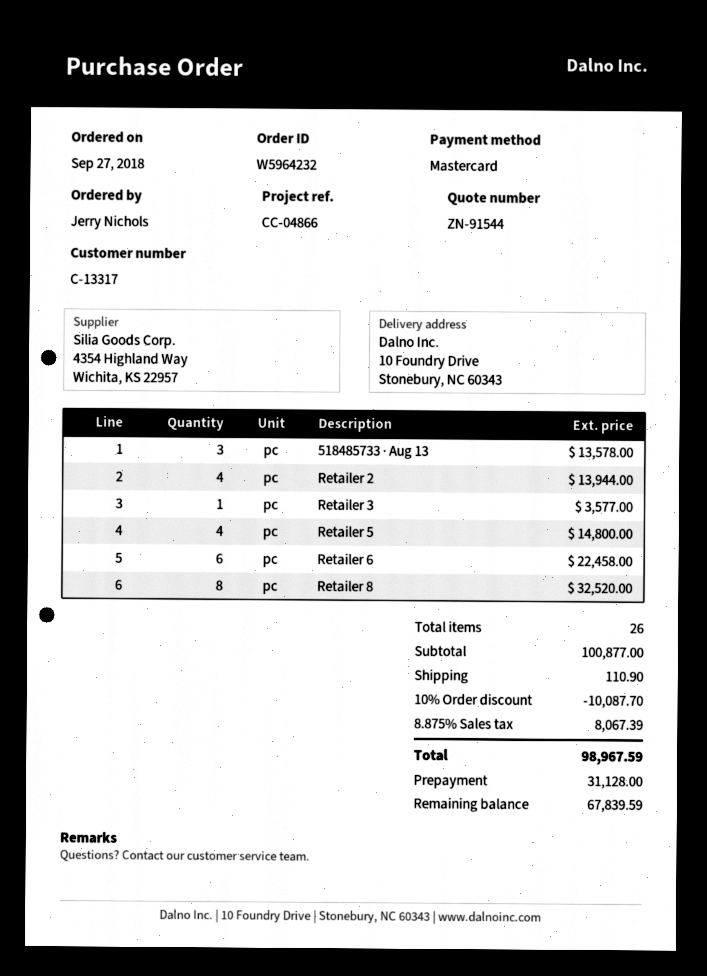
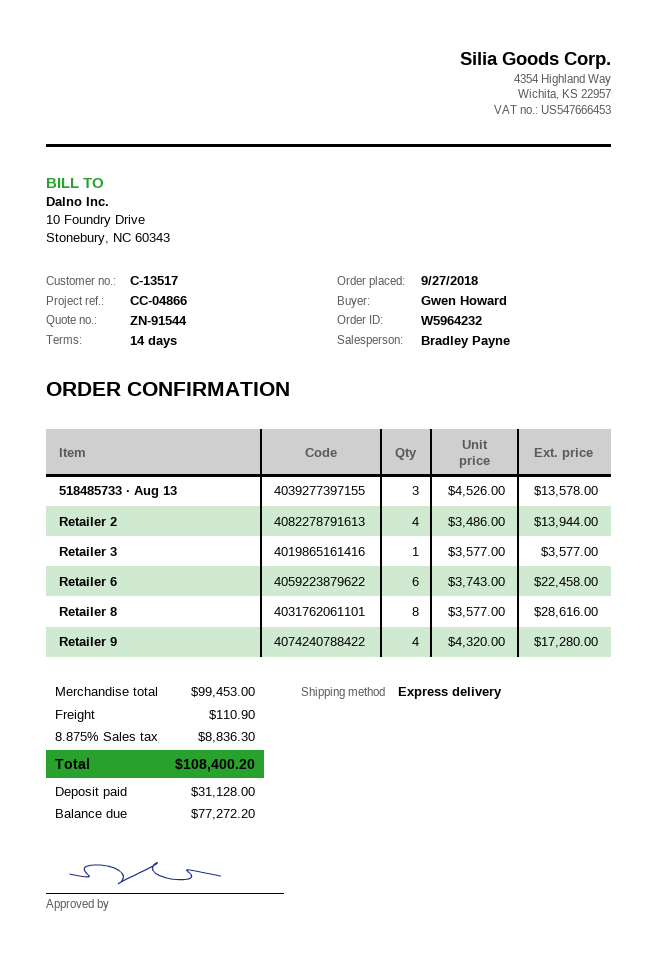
customer number: C-13317 -> C-13517
ordered by: Jerry Nichols -> Gwen Howard
Retailer 5: 4 for 14800.00 -> none
Retailer 8: 8 for 32520.00 -> 8 for 28616.00
Retailer 9: none -> 4 for 17280.00
subtotal: 100877.00 -> 99453.00
discount: 10% = 10087.70 -> none
tax: 8.875% = 8067.39 -> 8.875% = 8836.30
total: 98967.59 -> 108400.20
balance: 67839.59 -> 77272.20

